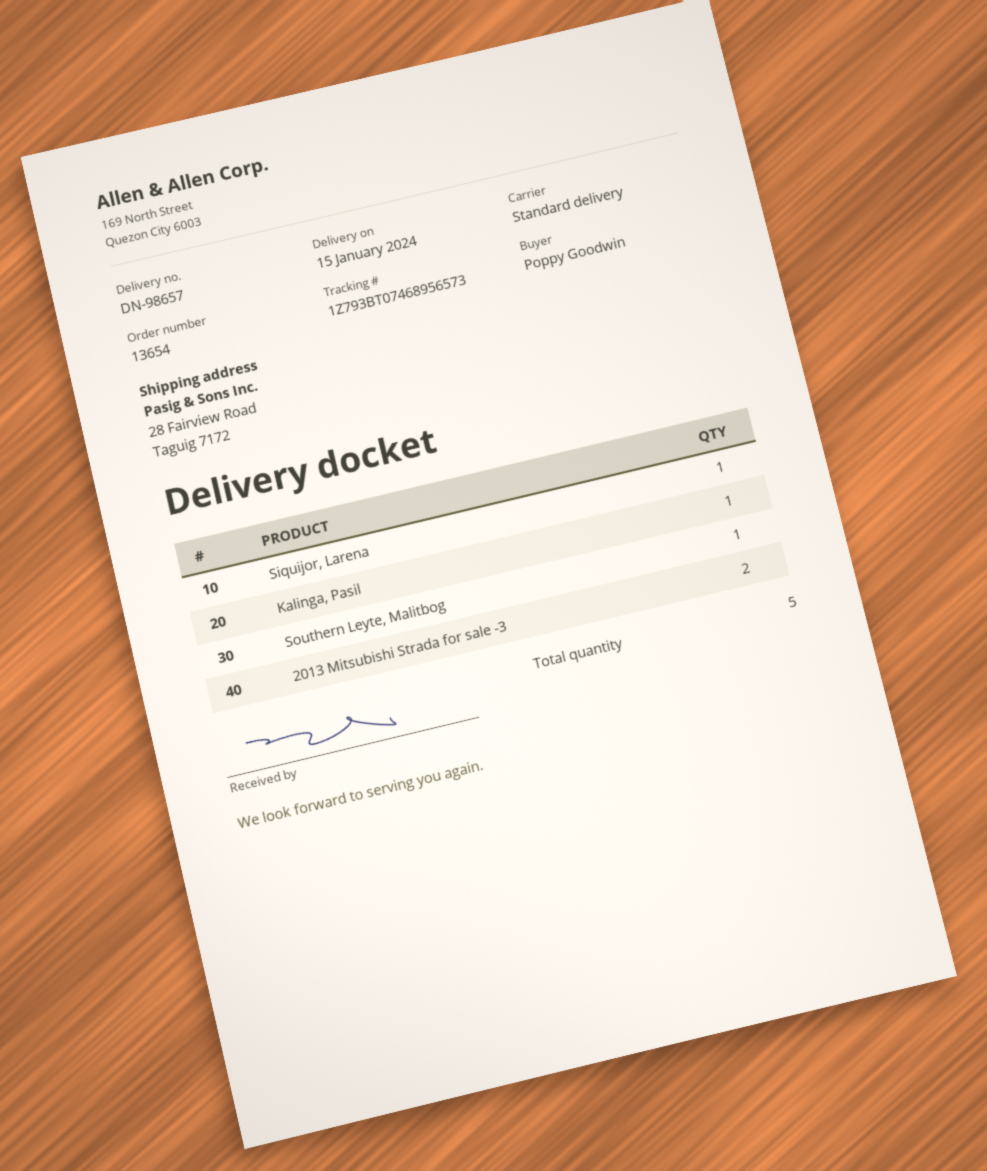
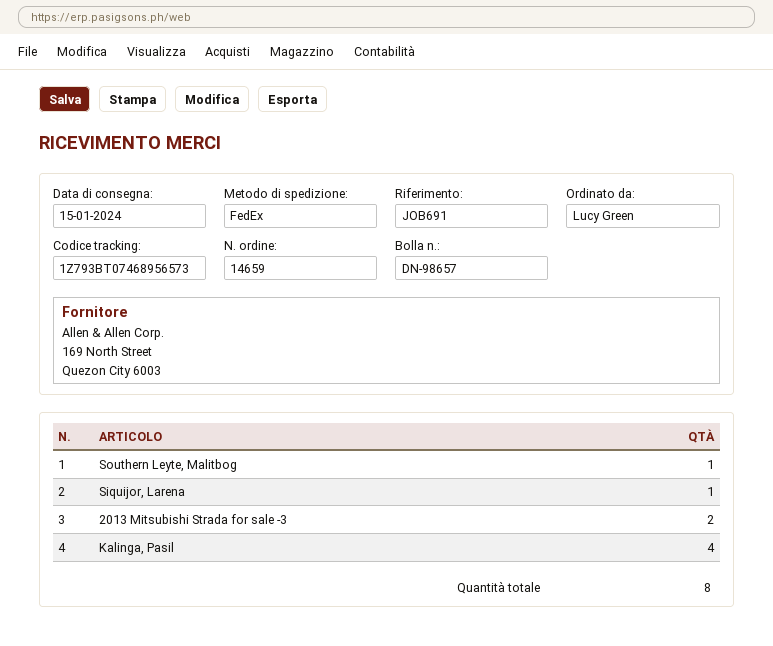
order number: 13654 -> 14659
ordered by: Poppy Goodwin -> Lucy Green
shipping method: standard -> FedEx
Kalinga, Pasil: 1 -> 4
total quantity: 5 -> 8

